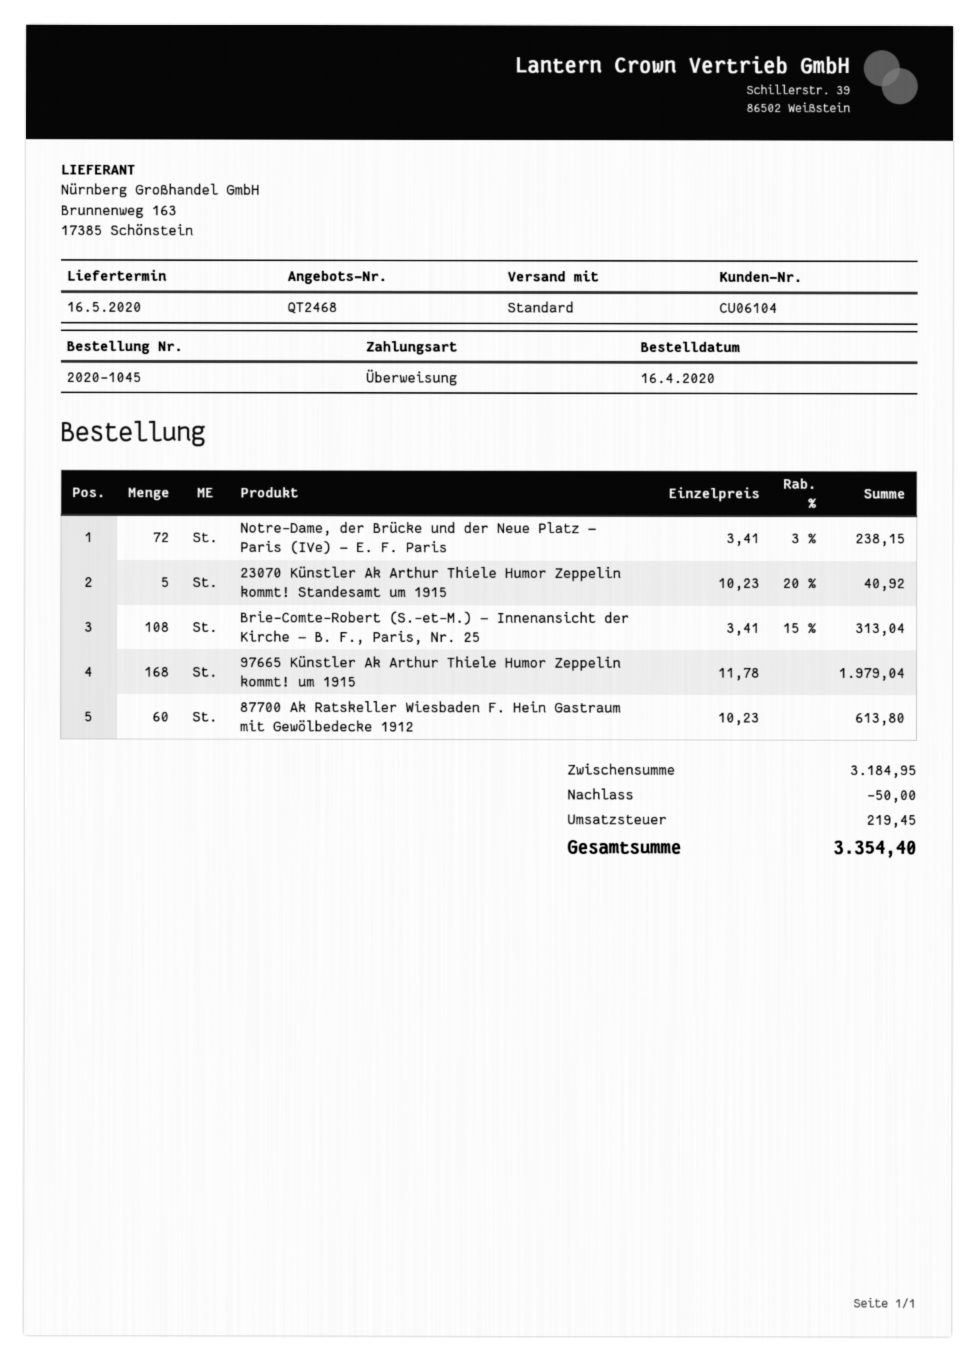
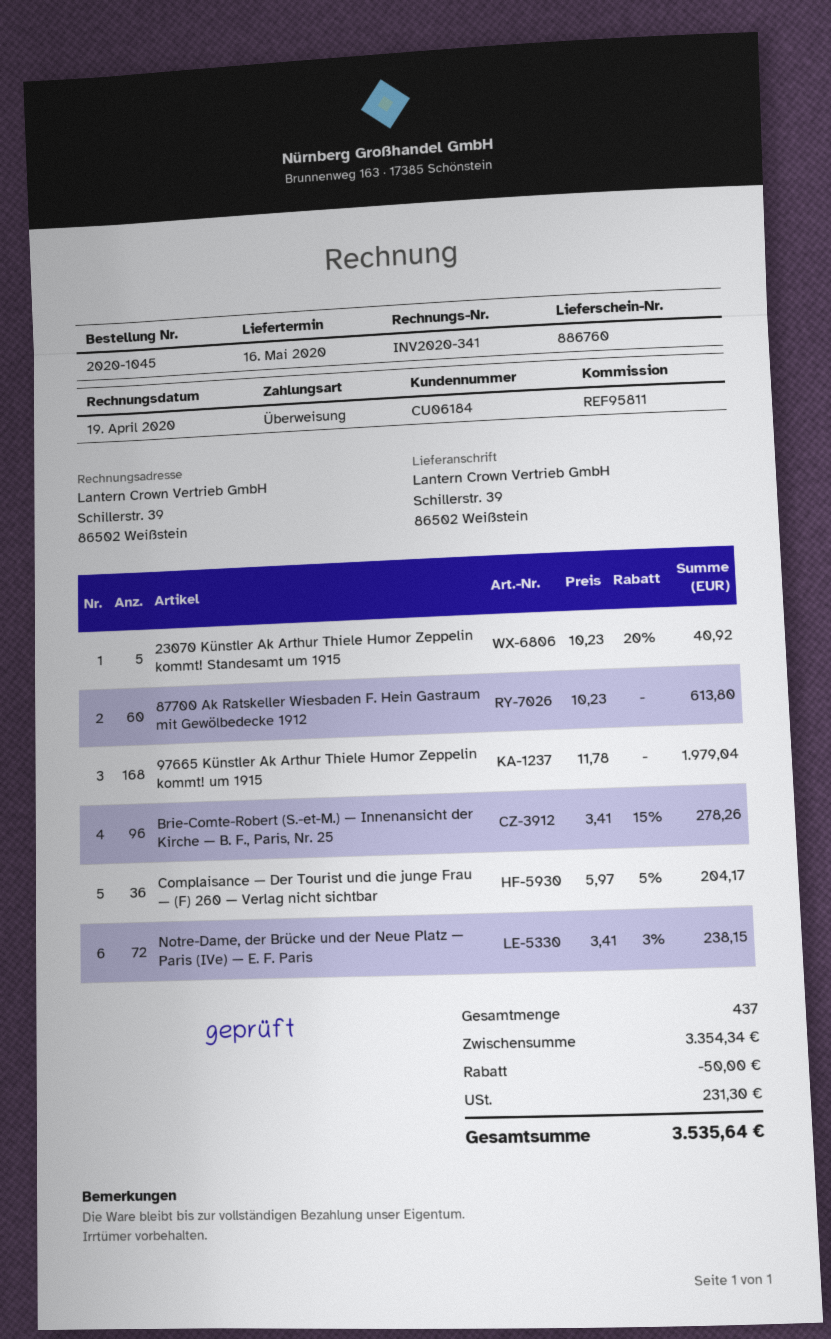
customer number: CU06104 -> CU06184
Brie-Comte-Robert (S.-et-M.) — Innenansicht der Kirche — B. F., Paris, Nr. 25: 108 x 3.41 - 15% = 313.04 -> 96 x 3.41 - 15% = 278.26
Complaisance — Der Tourist und die junge Frau — (F) 260 — Verlag nicht sichtbar: none -> 36 x 5.97 - 5% = 204.17
subtotal: 3184.95 -> 3354.34
tax: 219.45 -> 231.30
total: 3354.40 -> 3535.64

